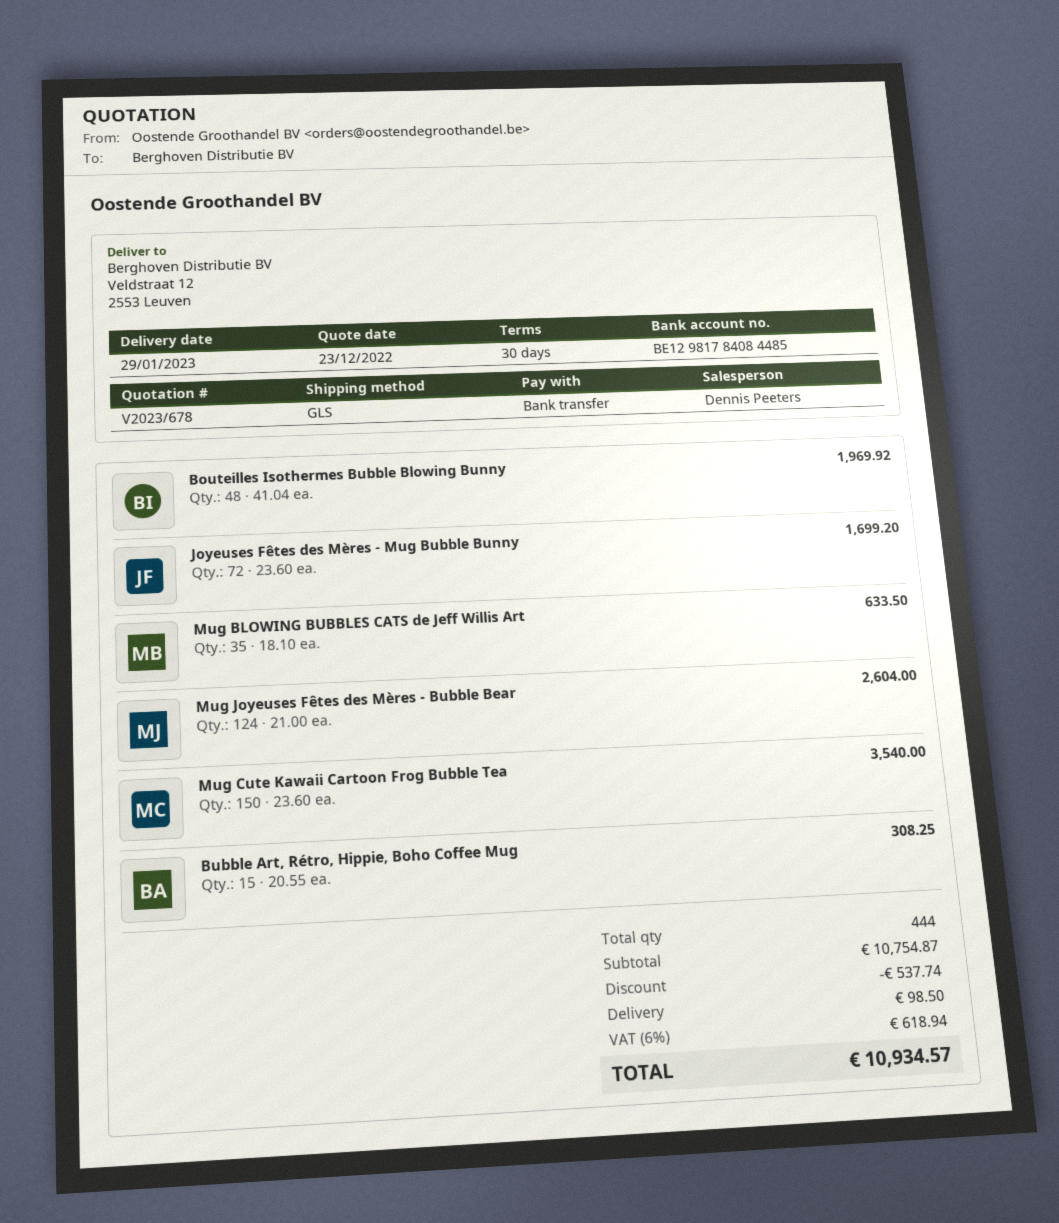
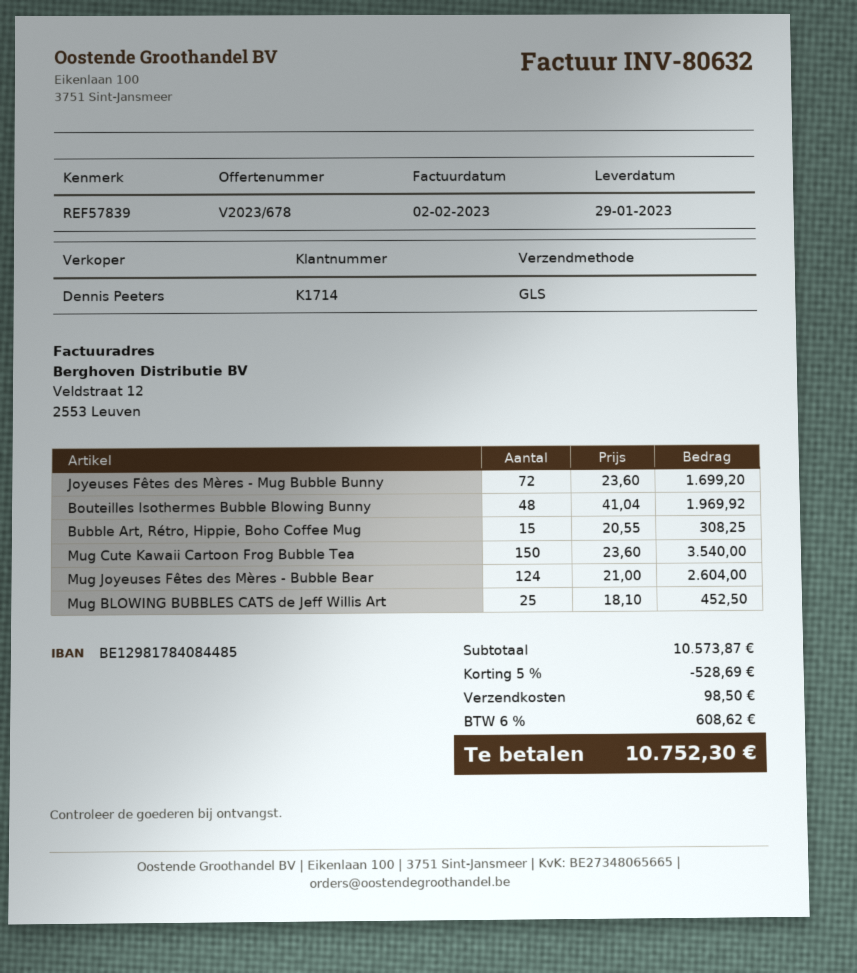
Mug BLOWING BUBBLES CATS de Jeff Willis Art: 35 x 18.10 = 633.50 -> 25 x 18.10 = 452.50
subtotal: 10754.87 -> 10573.87
discount: 537.74 -> 528.69
tax: 6% = 618.94 -> 6% = 608.62
total: 10934.57 -> 10752.30

